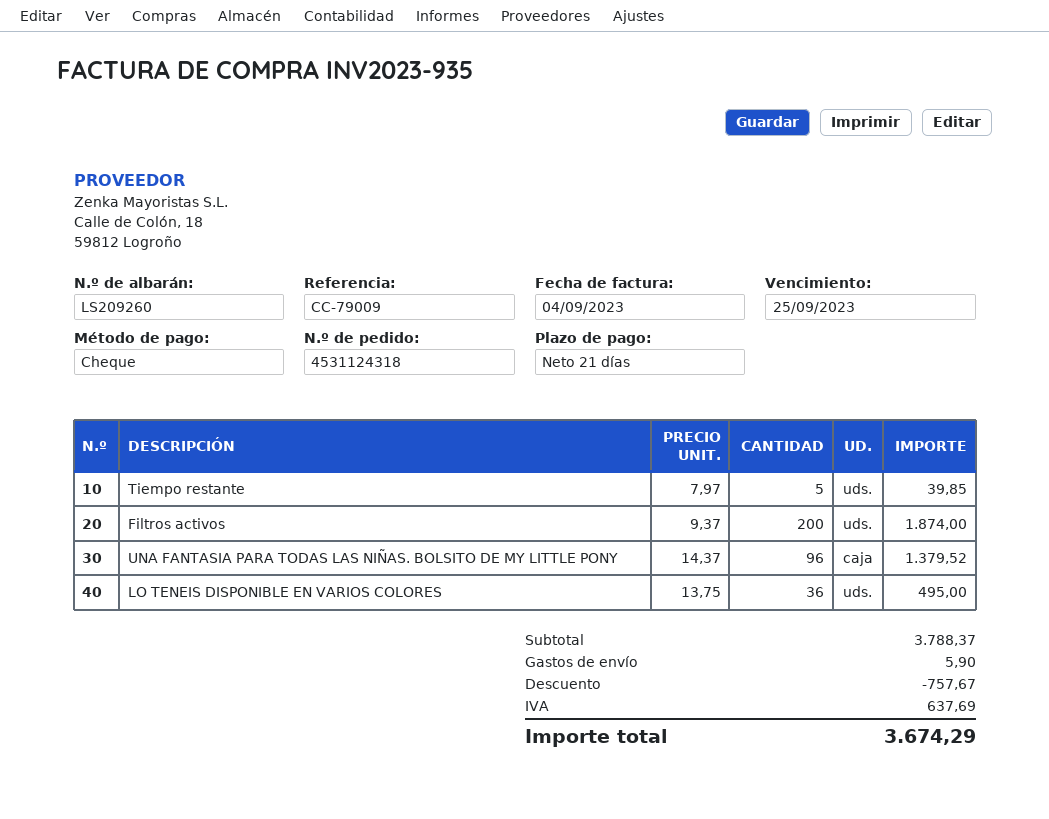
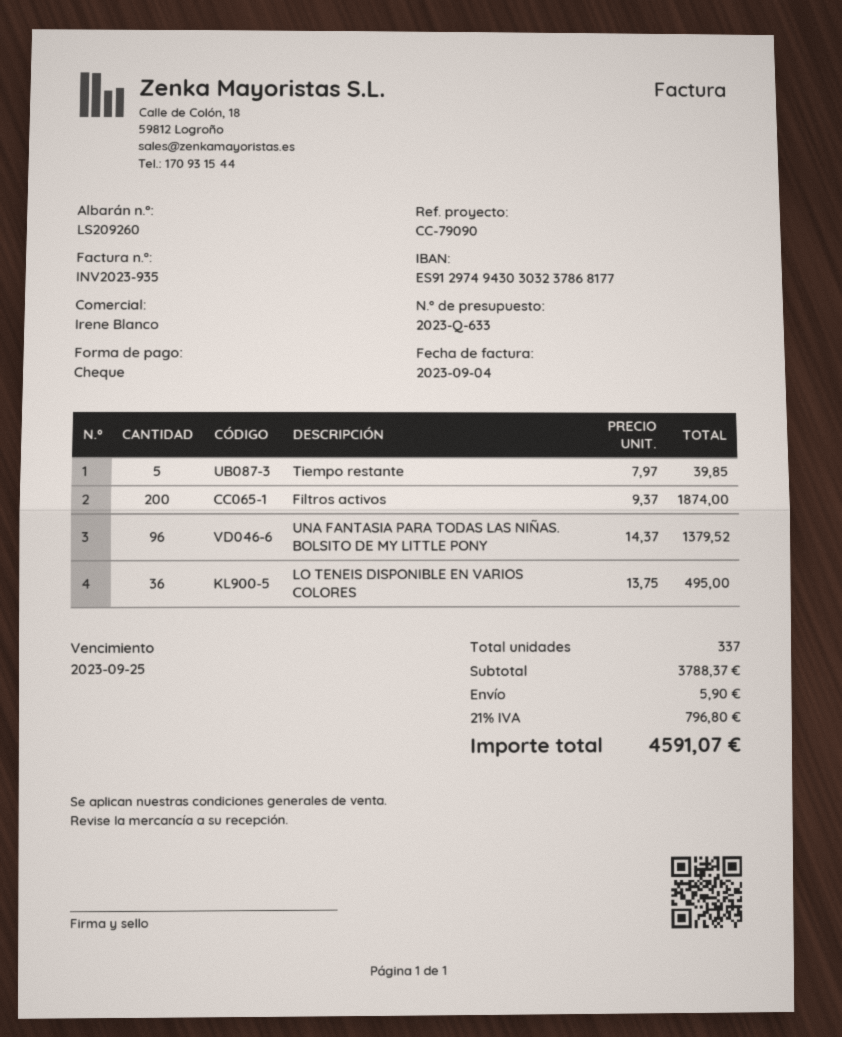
reference: CC-79009 -> CC-79090
discount: 757.67 -> none
tax: 637.69 -> 796.80
total: 3674.29 -> 4591.07

